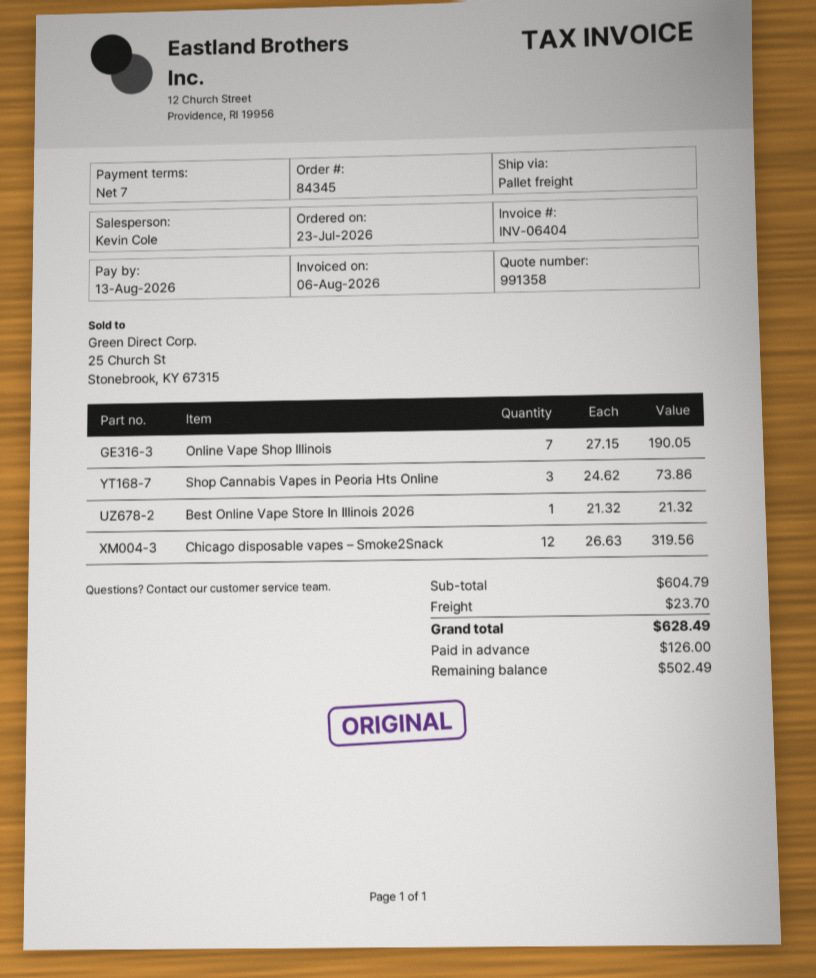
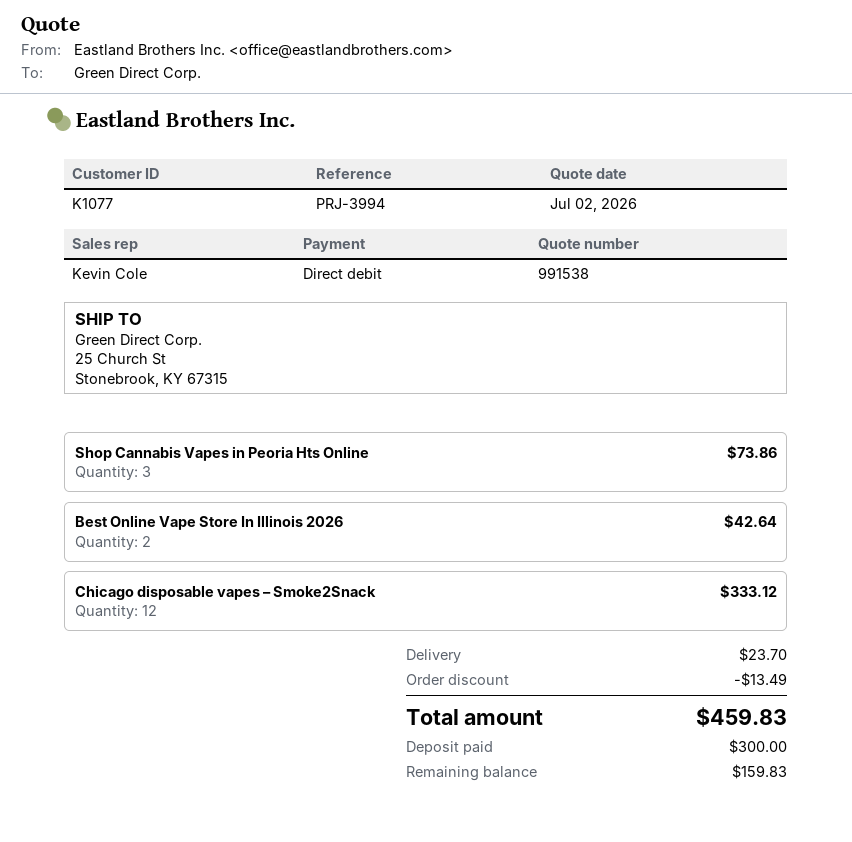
quote number: 991358 -> 991538
Online Vape Shop Illinois: 7 for 190.05 -> none
Best Online Vape Store In Illinois 2026: 1 for 21.32 -> 2 for 42.64
Chicago disposable vapes – Smoke2Snack: 12 for 319.56 -> 12 for 333.12
discount: none -> 13.49
total: 628.49 -> 459.83
deposit: 126.00 -> 300.00
balance: 502.49 -> 159.83

